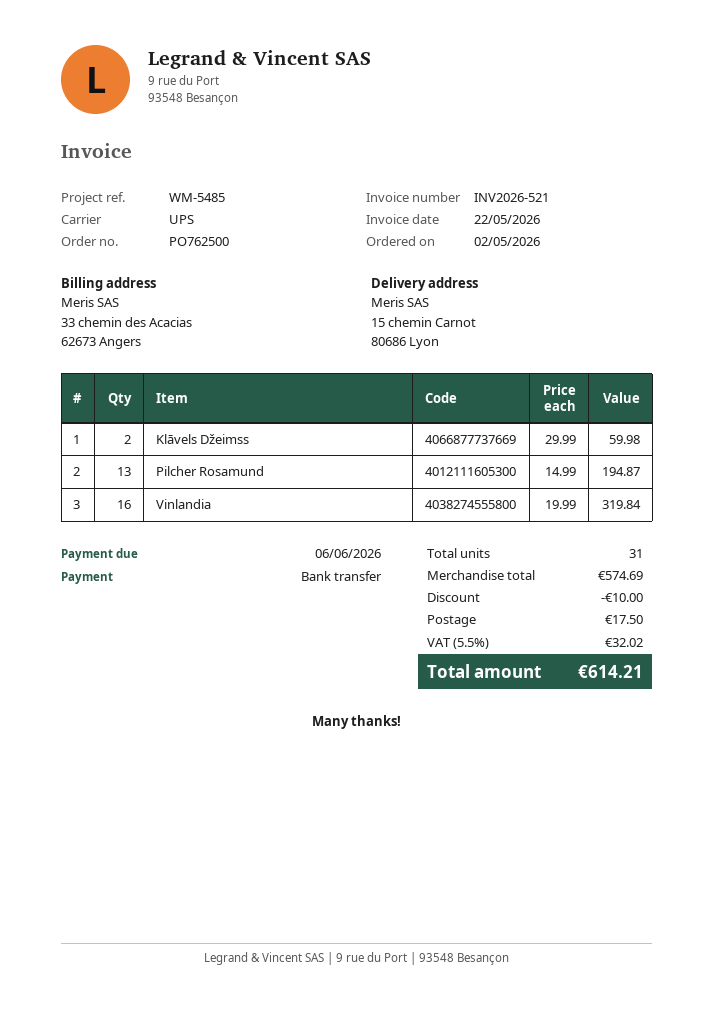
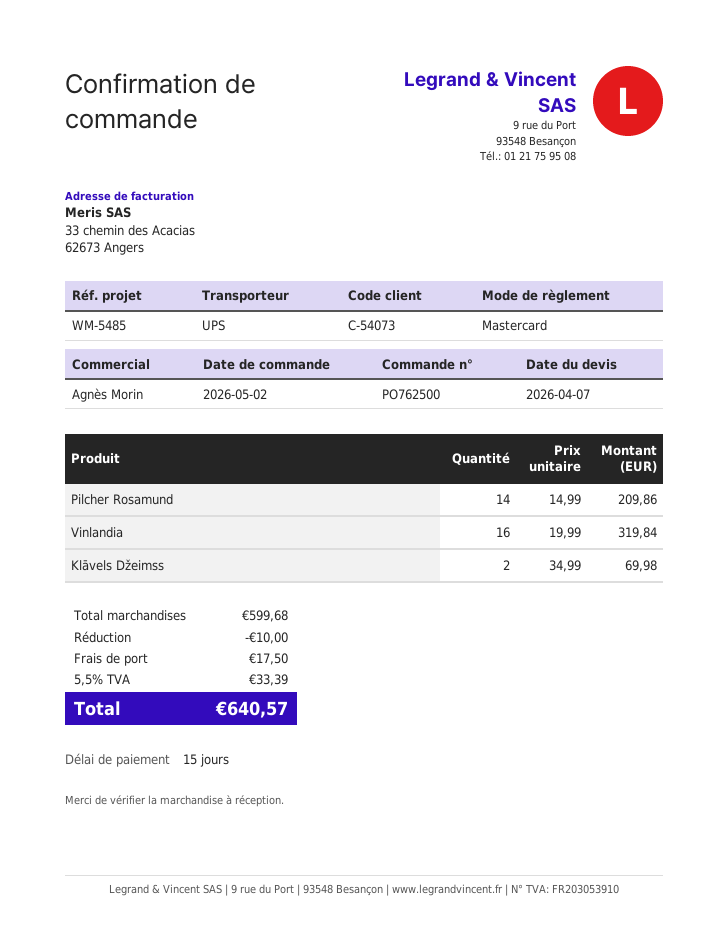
payment method: bank transfer -> Mastercard
Klāvels Džeimss: 2 x 29.99 = 59.98 -> 2 x 34.99 = 69.98
Pilcher Rosamund: 13 x 14.99 = 194.87 -> 14 x 14.99 = 209.86
subtotal: 574.69 -> 599.68
tax: 5.5% = 32.02 -> 5.5% = 33.39
total: 614.21 -> 640.57

